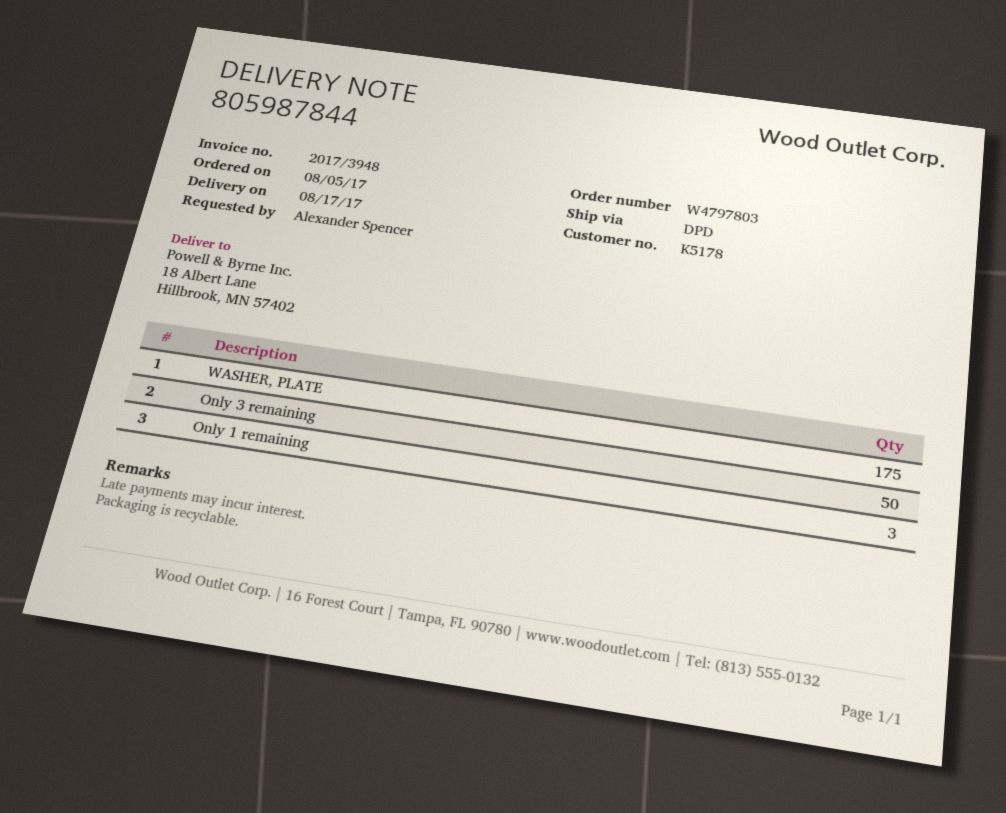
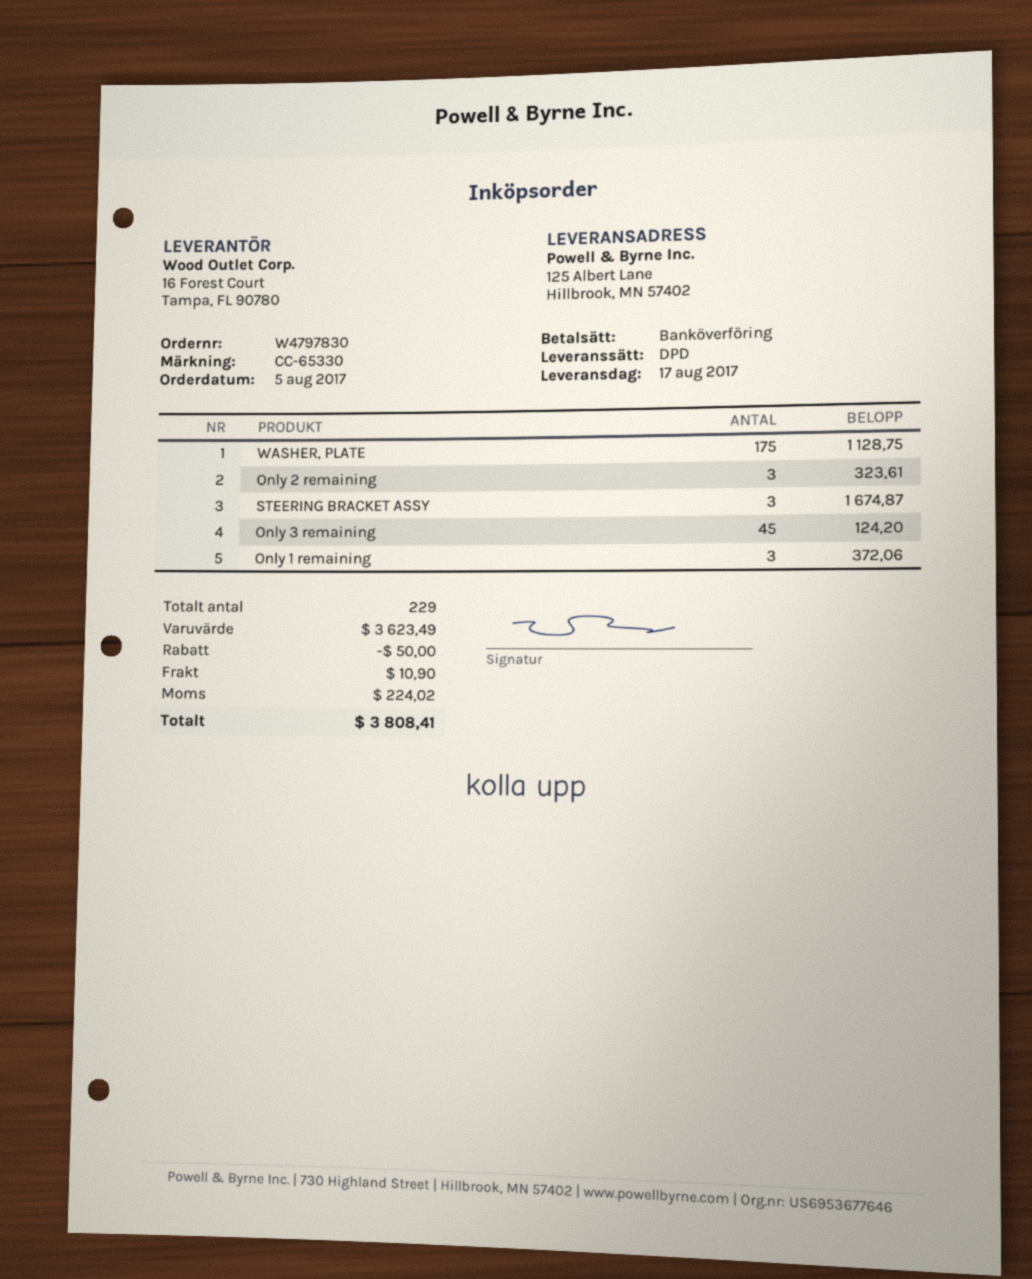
order number: W4797803 -> W4797830
ship to: 18 Albert Lane, Hillbrook, MN 57402 -> 125 Albert Lane, Hillbrook, MN 57402
Only 3 remaining: 50 -> 45
Only 2 remaining: none -> 3
STEERING BRACKET ASSY: none -> 3

